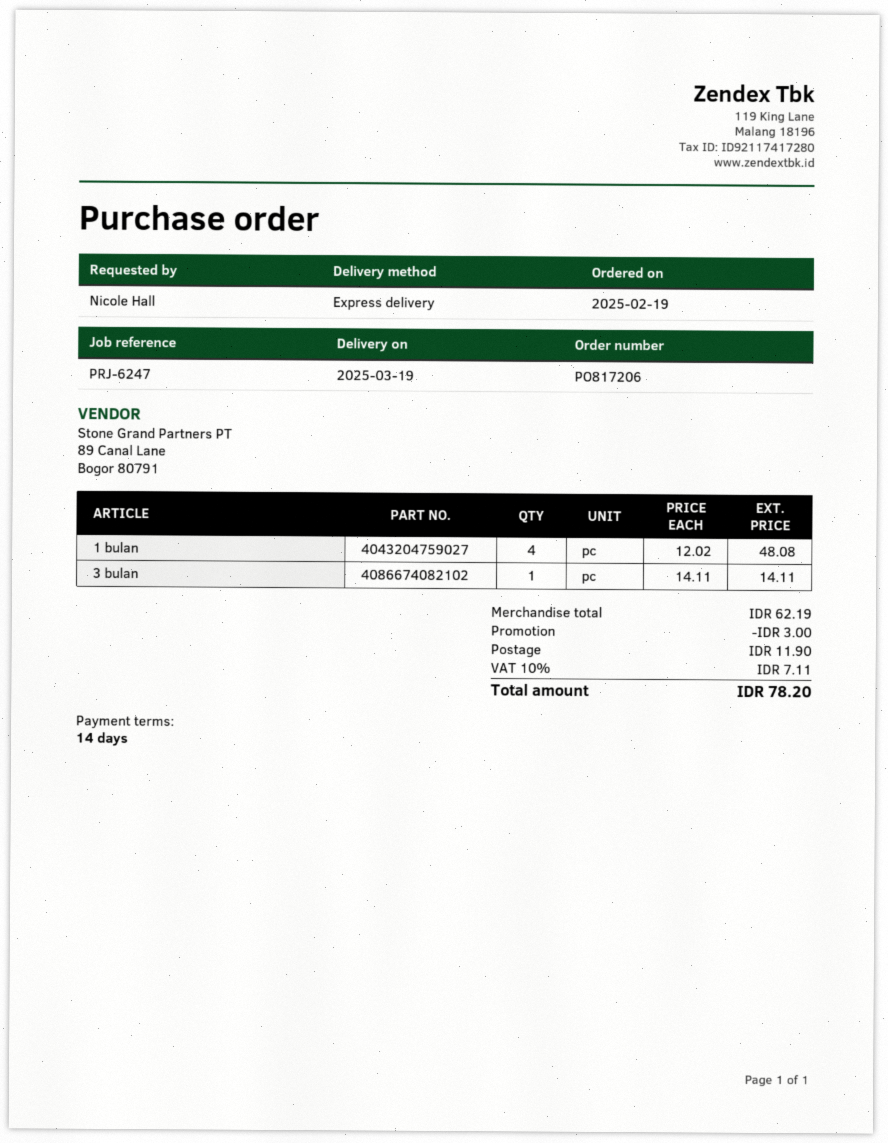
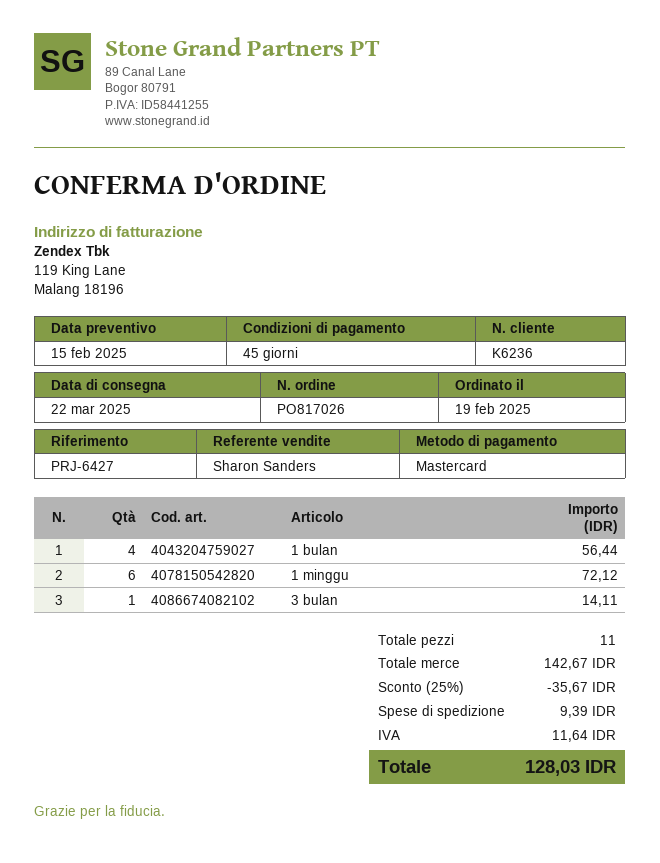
order number: PO817206 -> PO817026
delivery date: 2025-03-19 -> 2025-03-22
payment terms: 14 days -> 45 days
reference: PRJ-6247 -> PRJ-6427
1 bulan: 4 for 48.08 -> 4 for 56.44
1 minggu: none -> 6 for 72.12
subtotal: 62.19 -> 142.67
discount: 3.00 -> 35.67
shipping: 11.90 -> 9.39
tax: 7.11 -> 11.64
total: 78.20 -> 128.03

